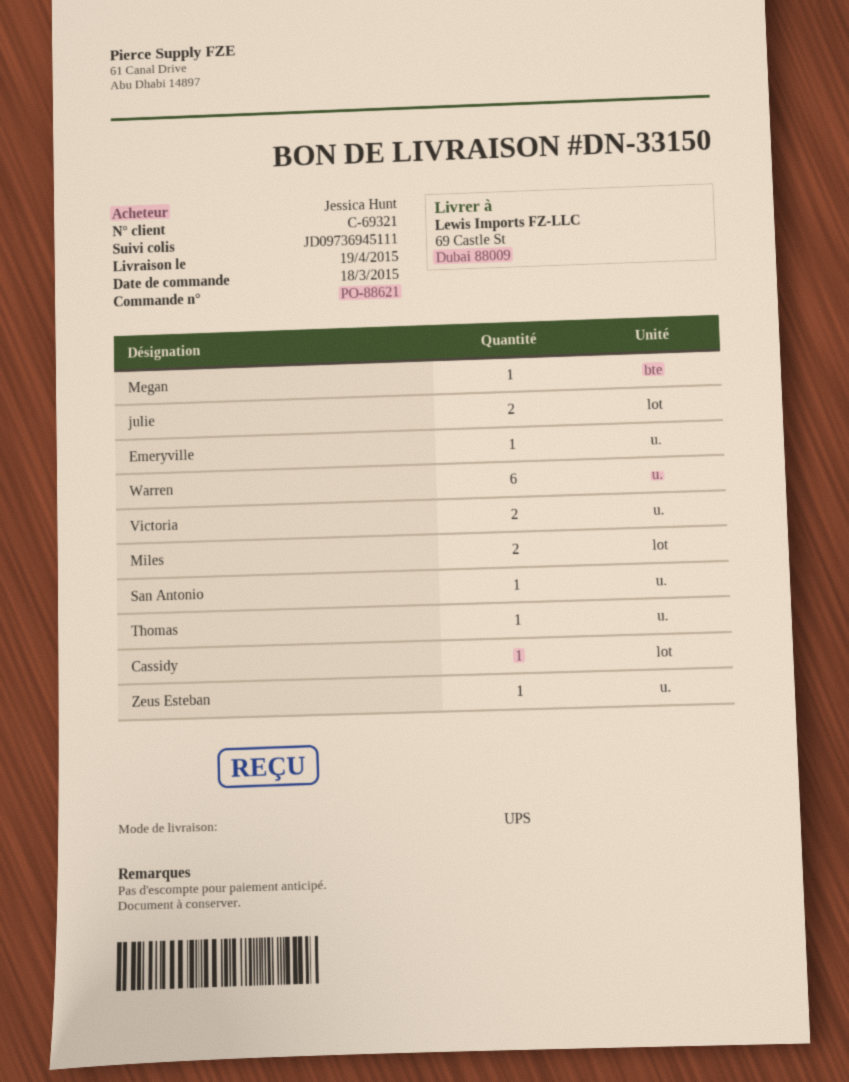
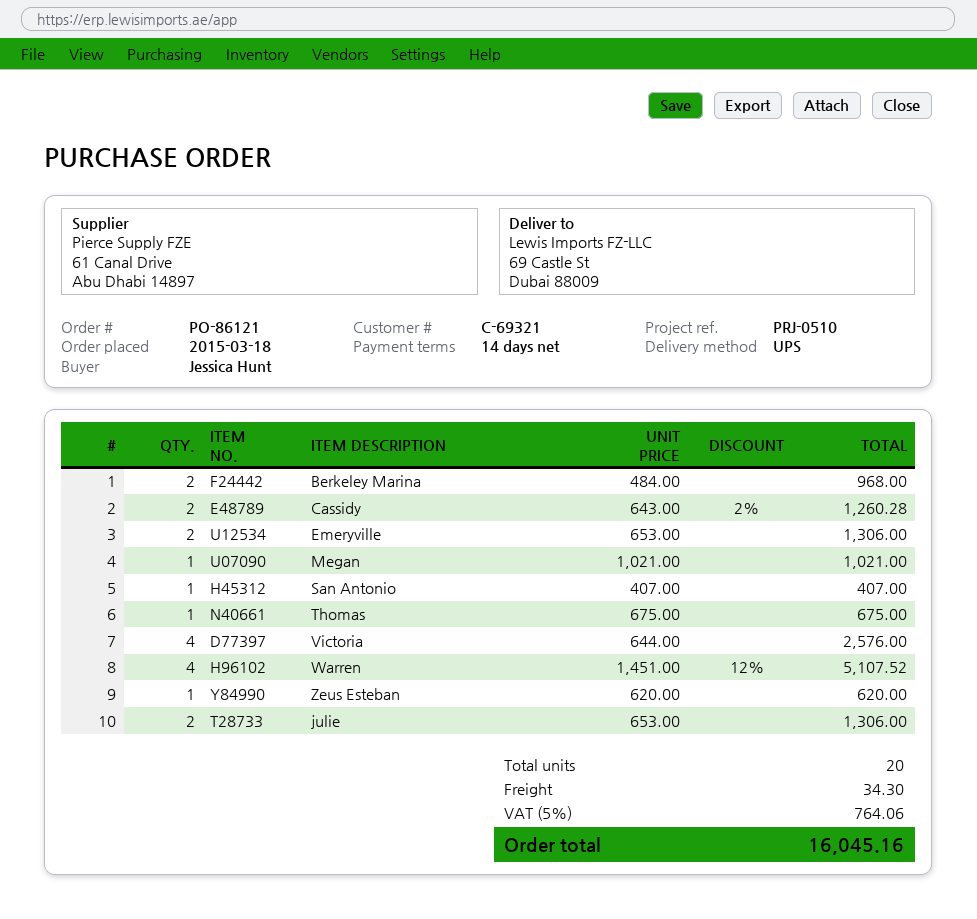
order number: PO-88621 -> PO-86121
Emeryville: 1 -> 2
Warren: 6 -> 4
Victoria: 2 -> 4
Miles: 2 -> none
Cassidy: 1 -> 2
Berkeley Marina: none -> 2

